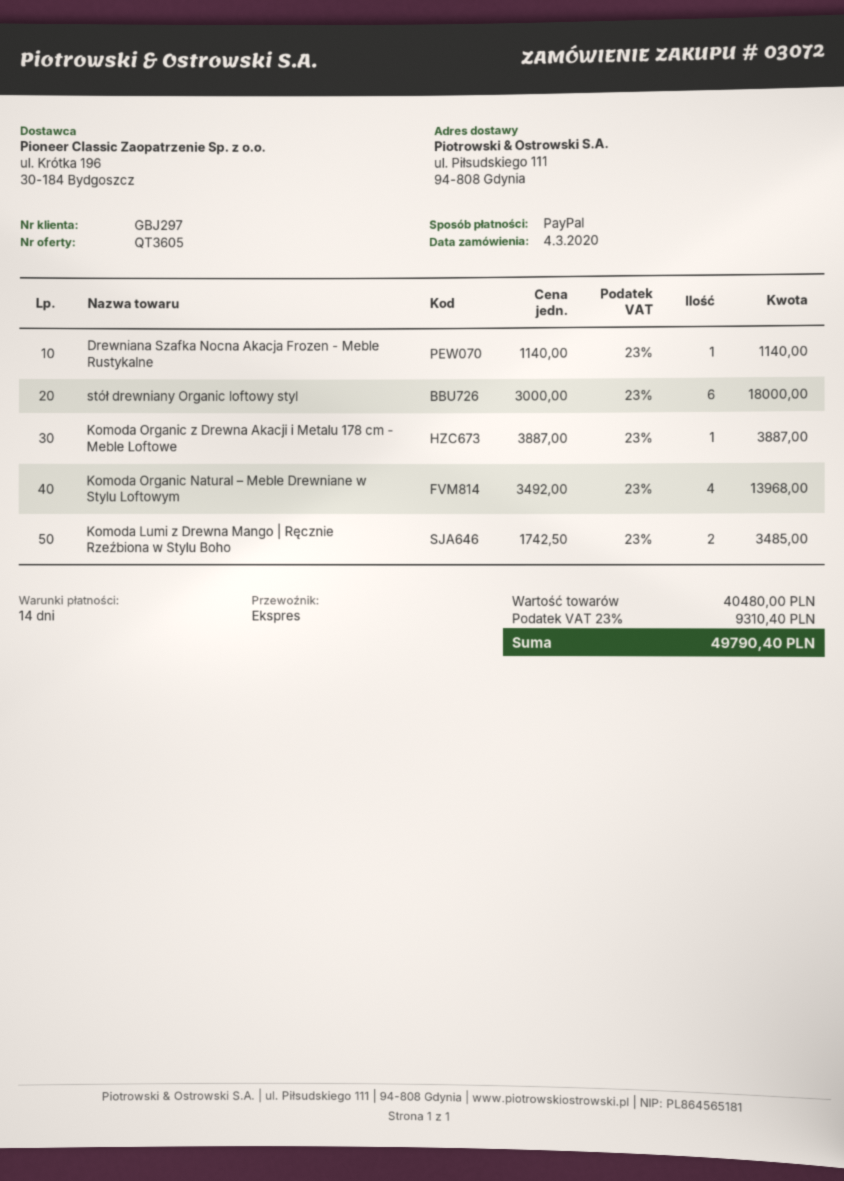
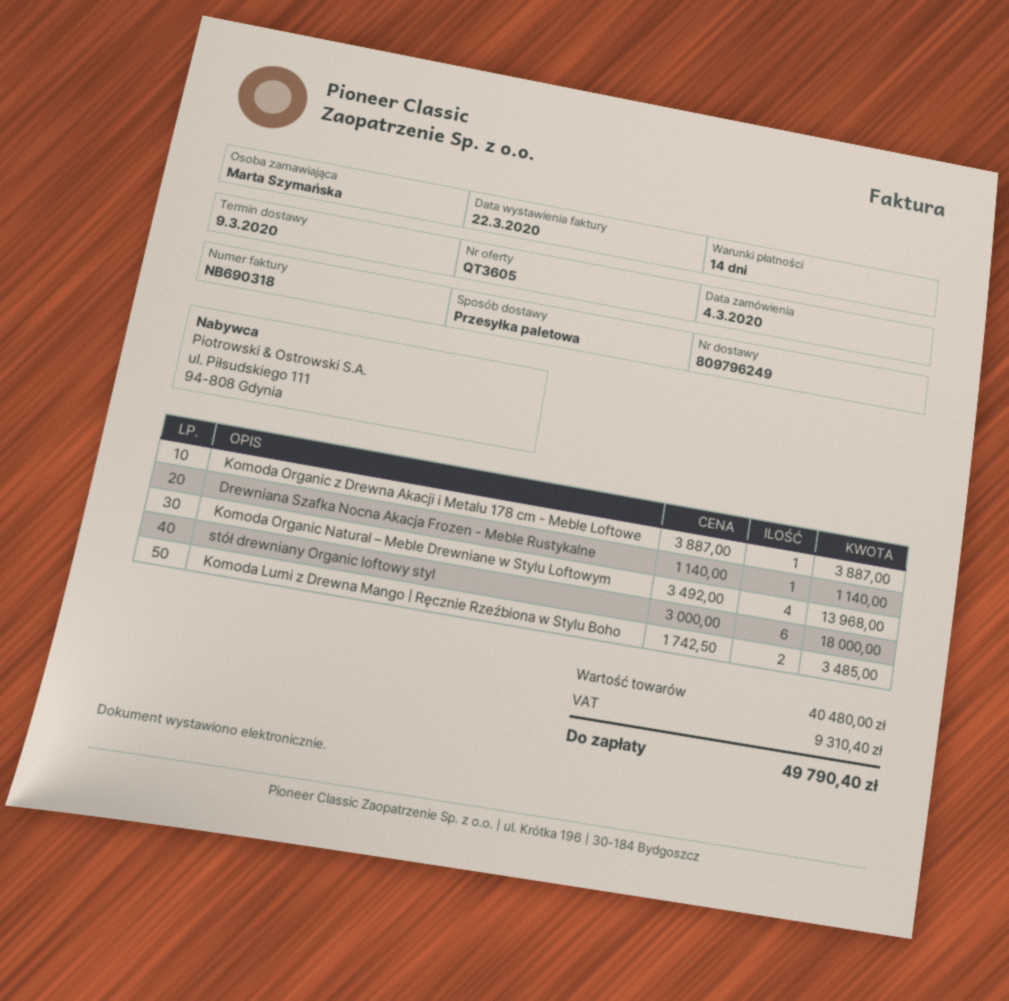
shipping method: express -> pallet freight

